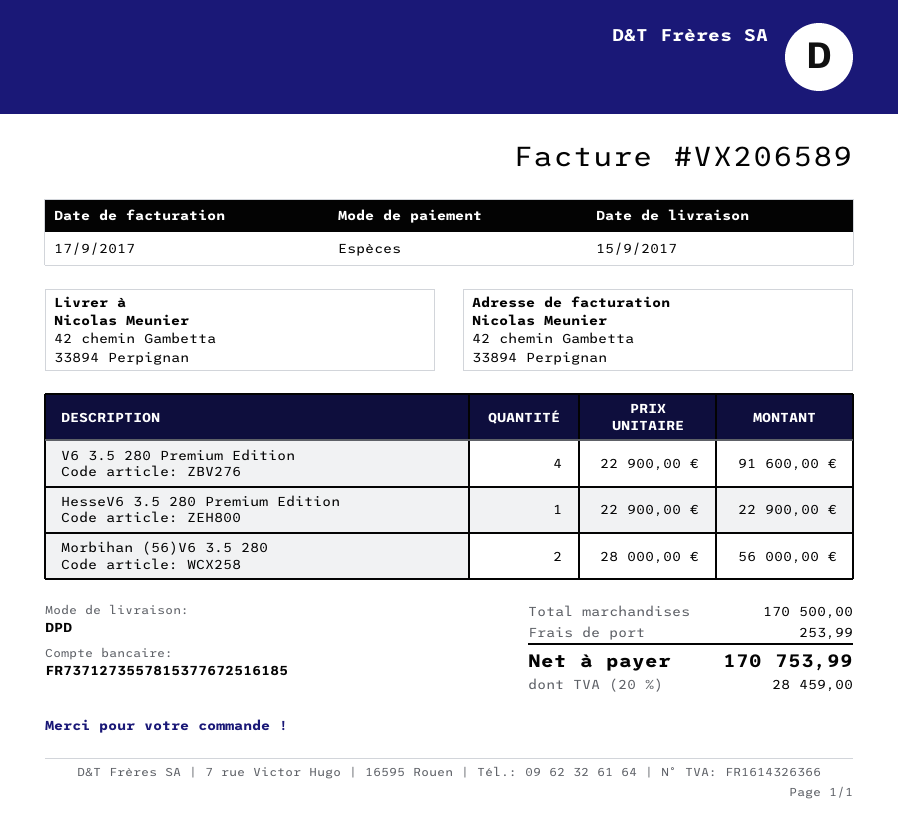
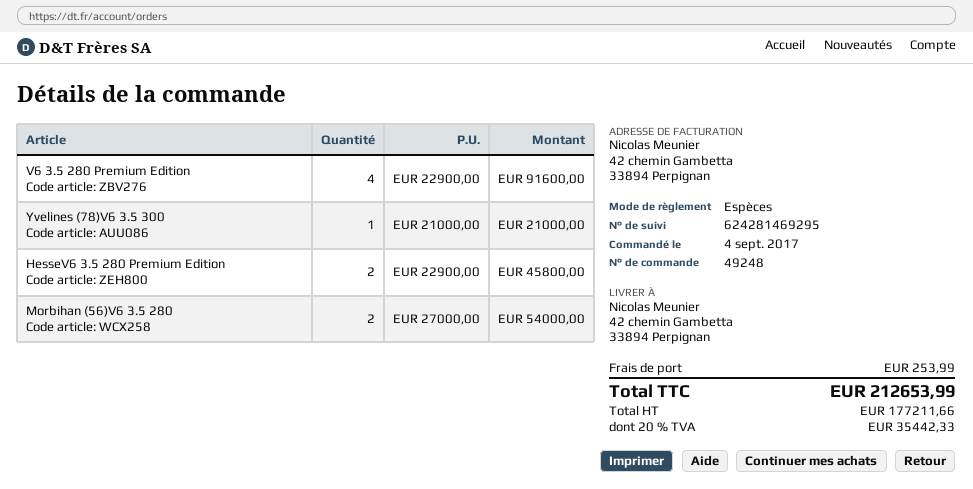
HesseV6 3.5 280 Premium Edition: 1 x 22900.00 = 22900.00 -> 2 x 22900.00 = 45800.00
Morbihan (56)V6 3.5 280: 2 x 28000.00 = 56000.00 -> 2 x 27000.00 = 54000.00
Yvelines (78)V6 3.5 300: none -> 1 x 21000.00 = 21000.00
tax: 20% = 28459.00 -> 20% = 35442.33
total: 170753.99 -> 212653.99

